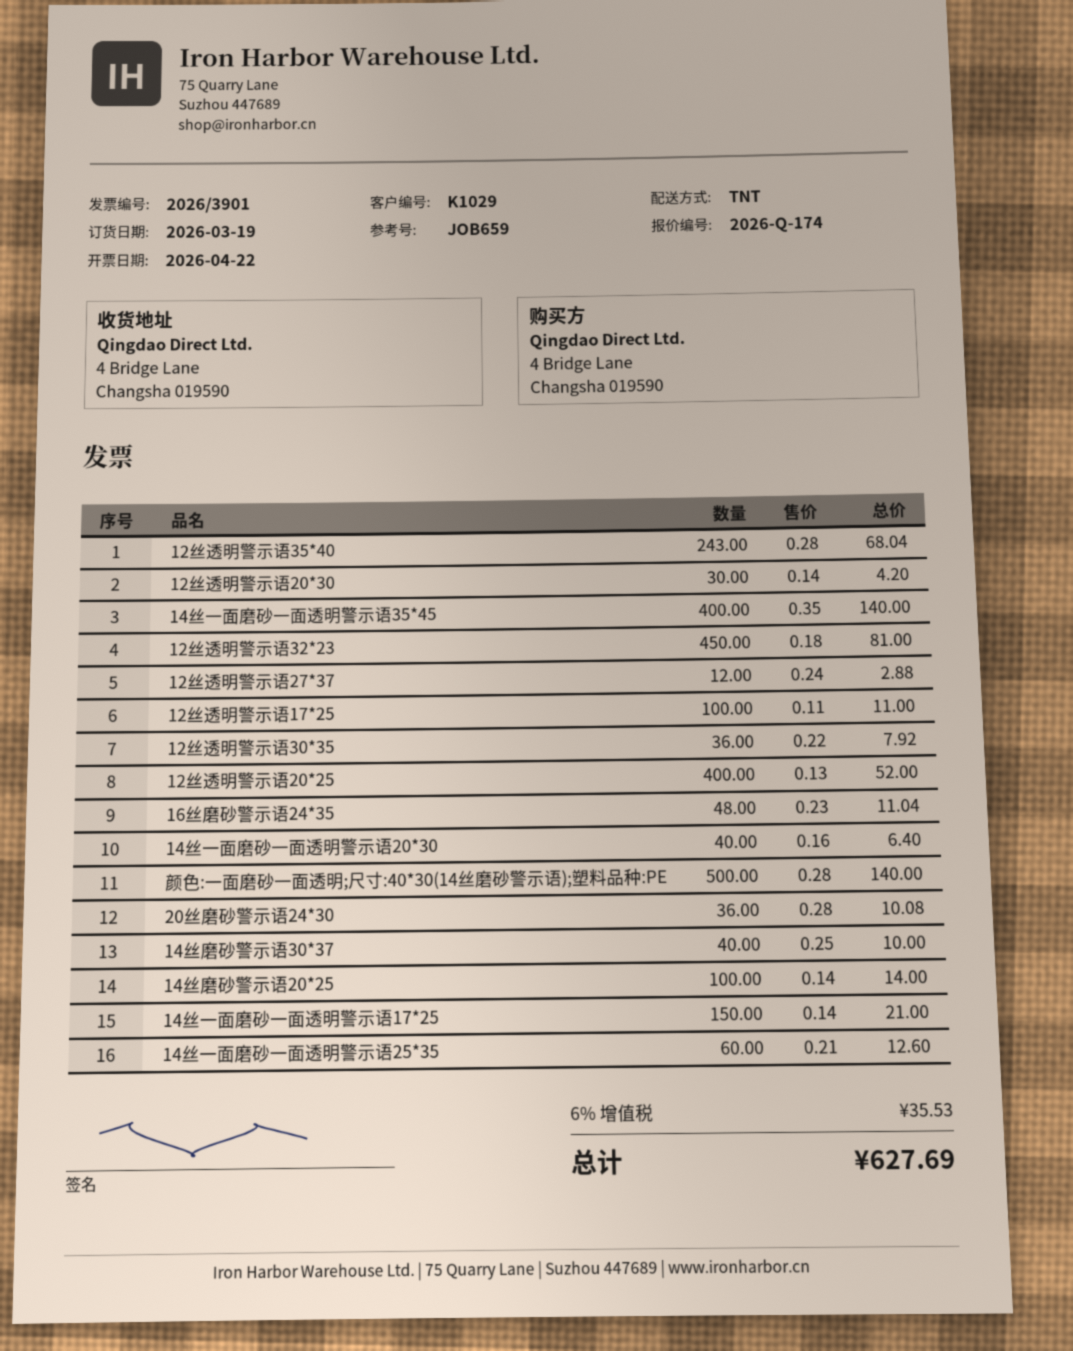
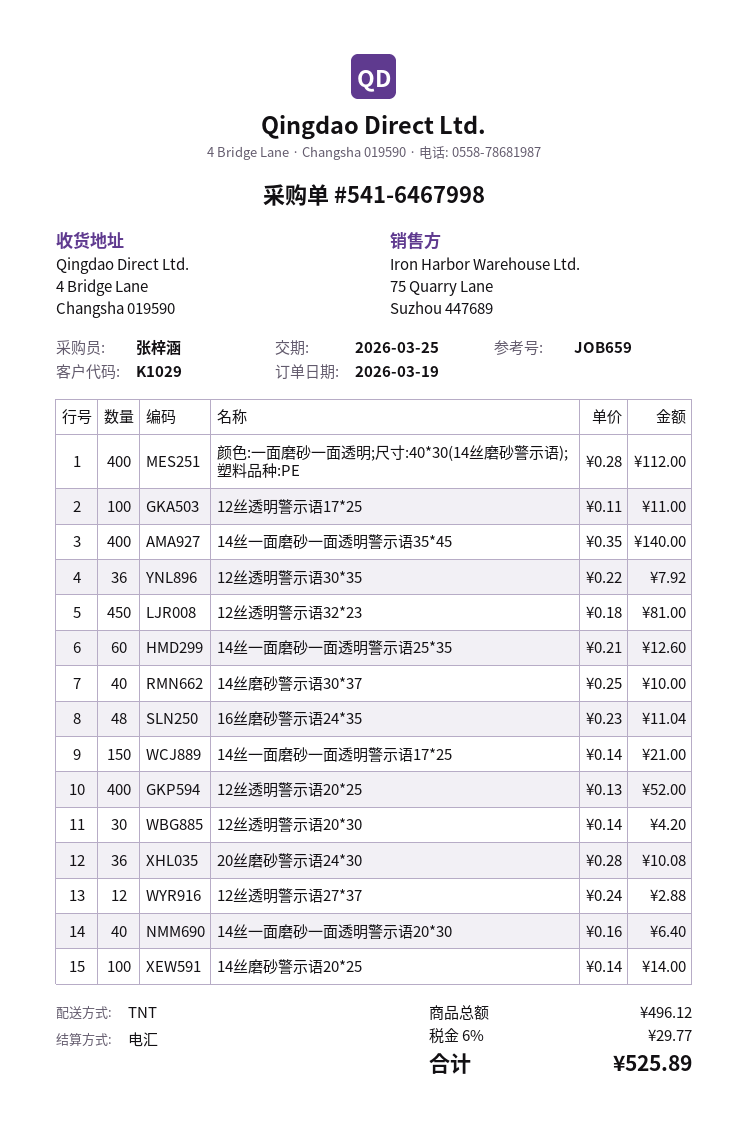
12丝透明警示语35*40: 243 x 0.28 = 68.04 -> none
颜色:一面磨砂一面透明;尺寸:40*30(14丝磨砂警示语);塑料品种:PE: 500 x 0.28 = 140.00 -> 400 x 0.28 = 112.00
tax: 6% = 35.53 -> 6% = 29.77
total: 627.69 -> 525.89

